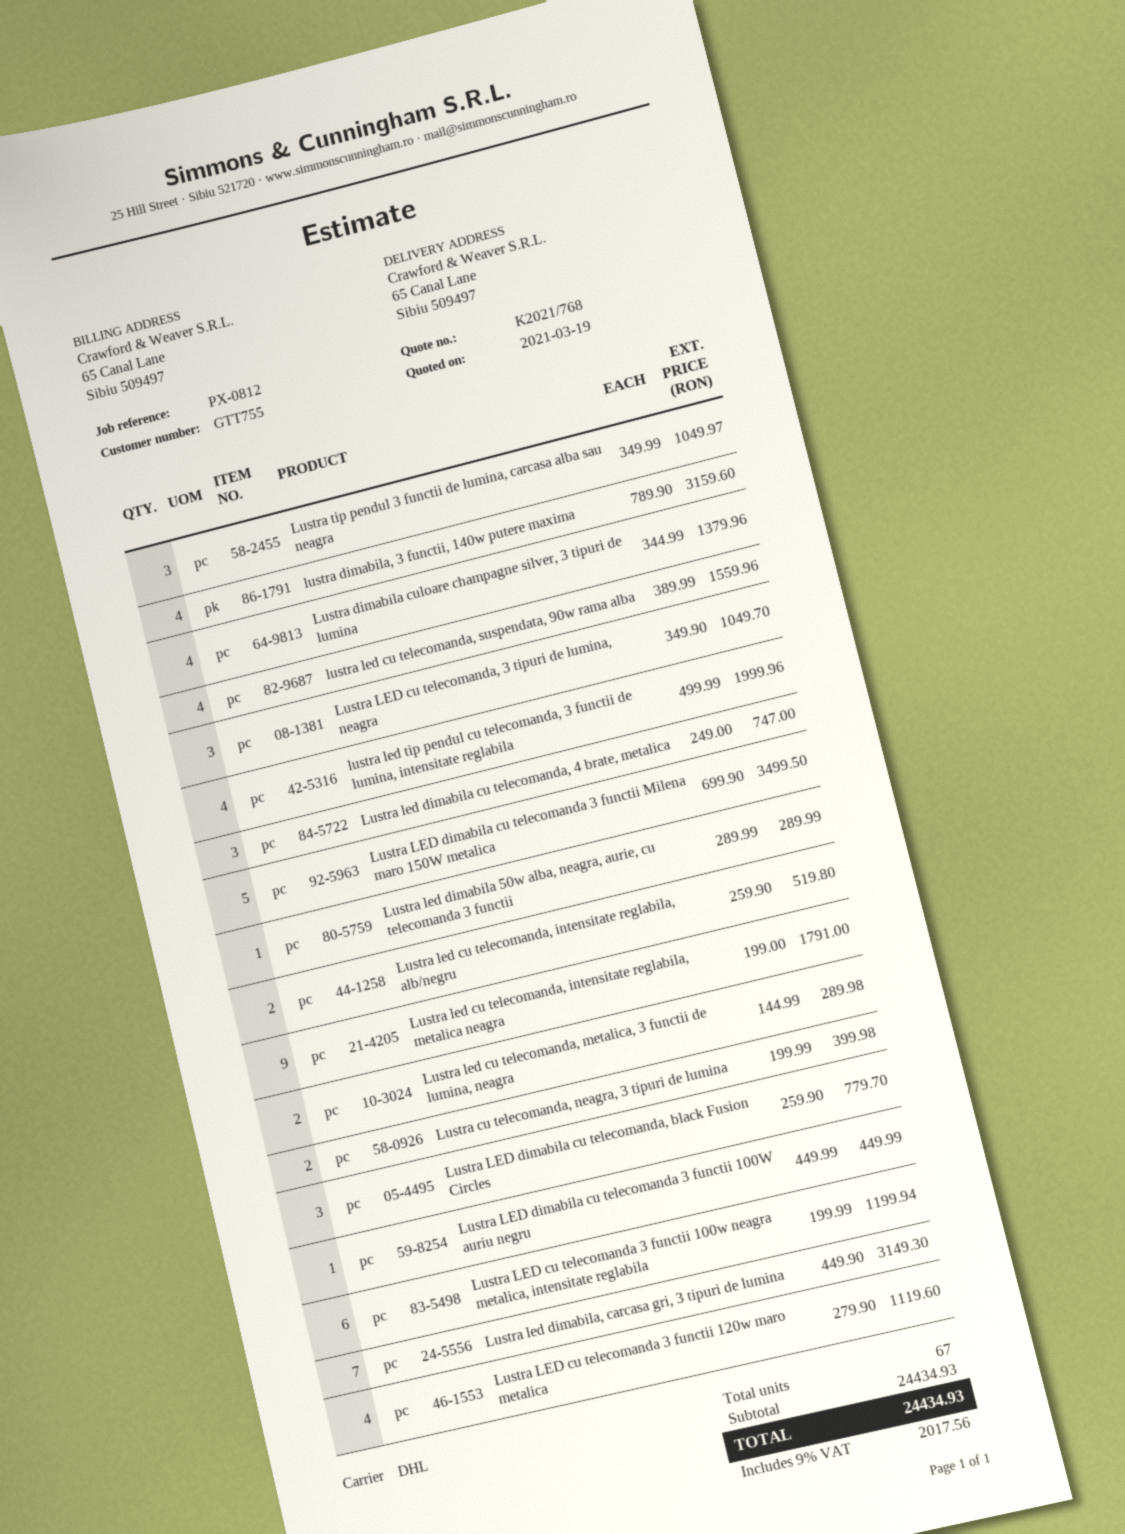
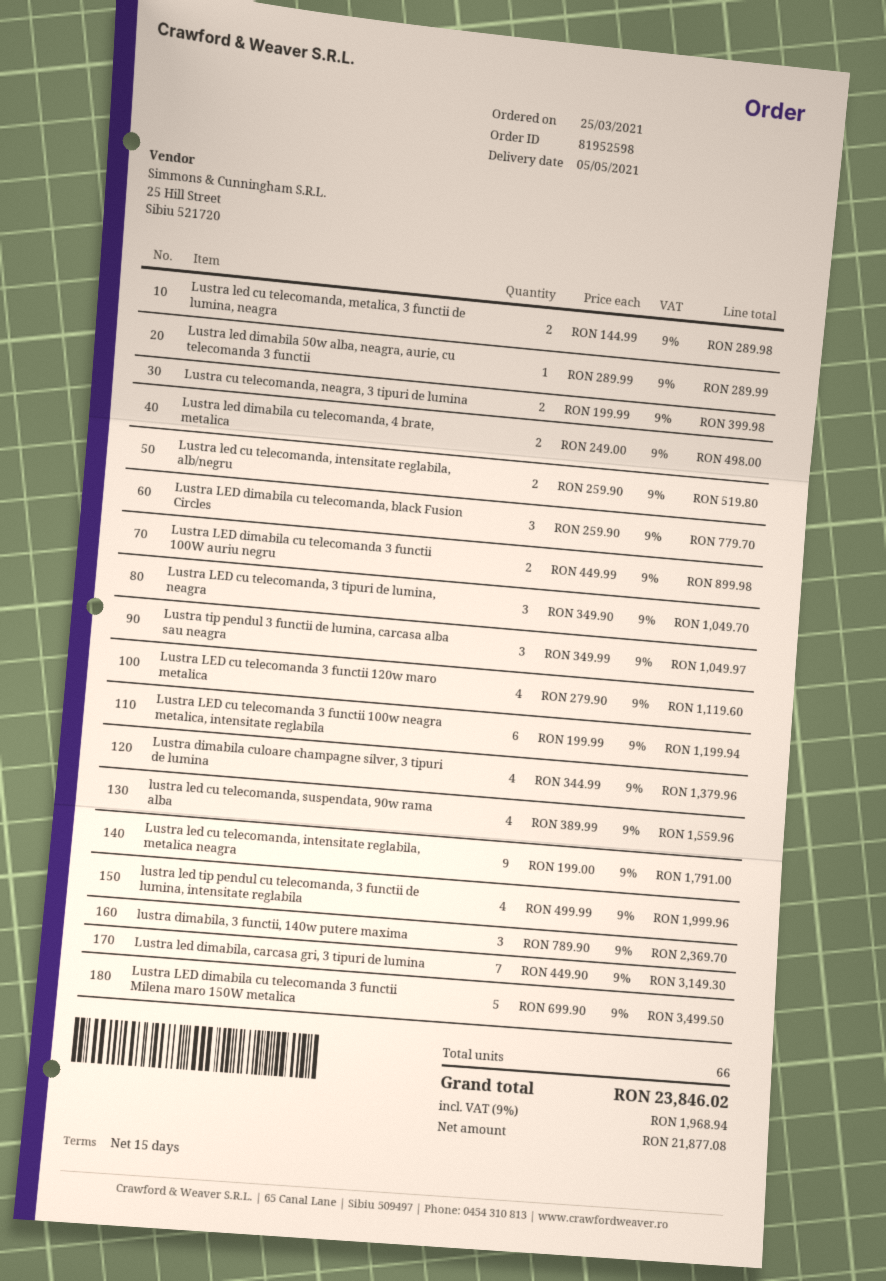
lustra dimabila, 3 functii, 140w putere maxima: 4 x 789.90 = 3159.60 -> 3 x 789.90 = 2369.70
Lustra led dimabila cu telecomanda, 4 brate, metalica: 3 x 249.00 = 747.00 -> 2 x 249.00 = 498.00
Lustra LED dimabila cu telecomanda 3 functii 100W auriu negru: 1 x 449.99 = 449.99 -> 2 x 449.99 = 899.98
total quantity: 67 -> 66
tax: 9% = 2017.56 -> 9% = 1968.94
total: 24434.93 -> 23846.02

